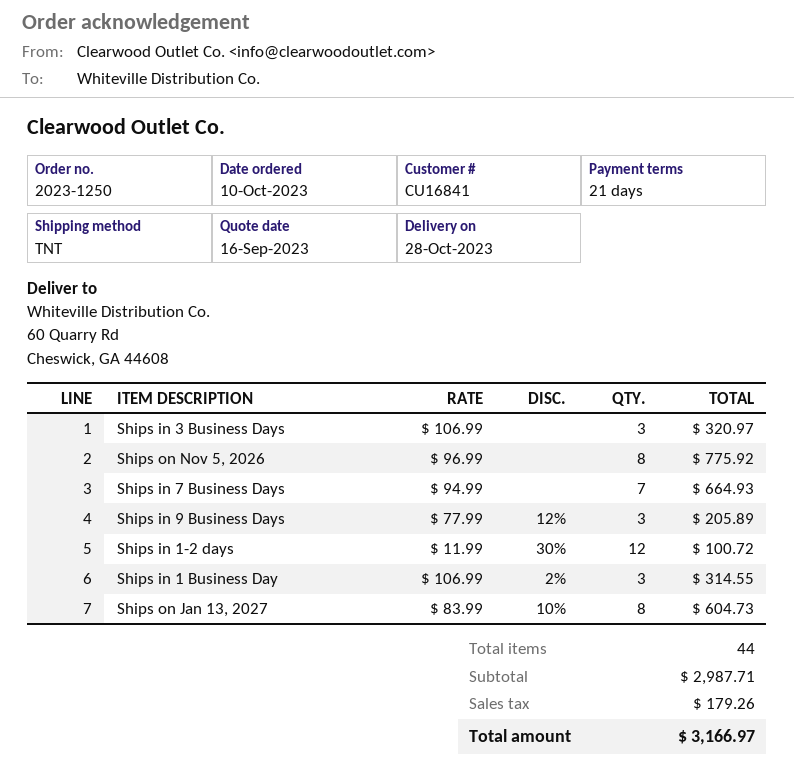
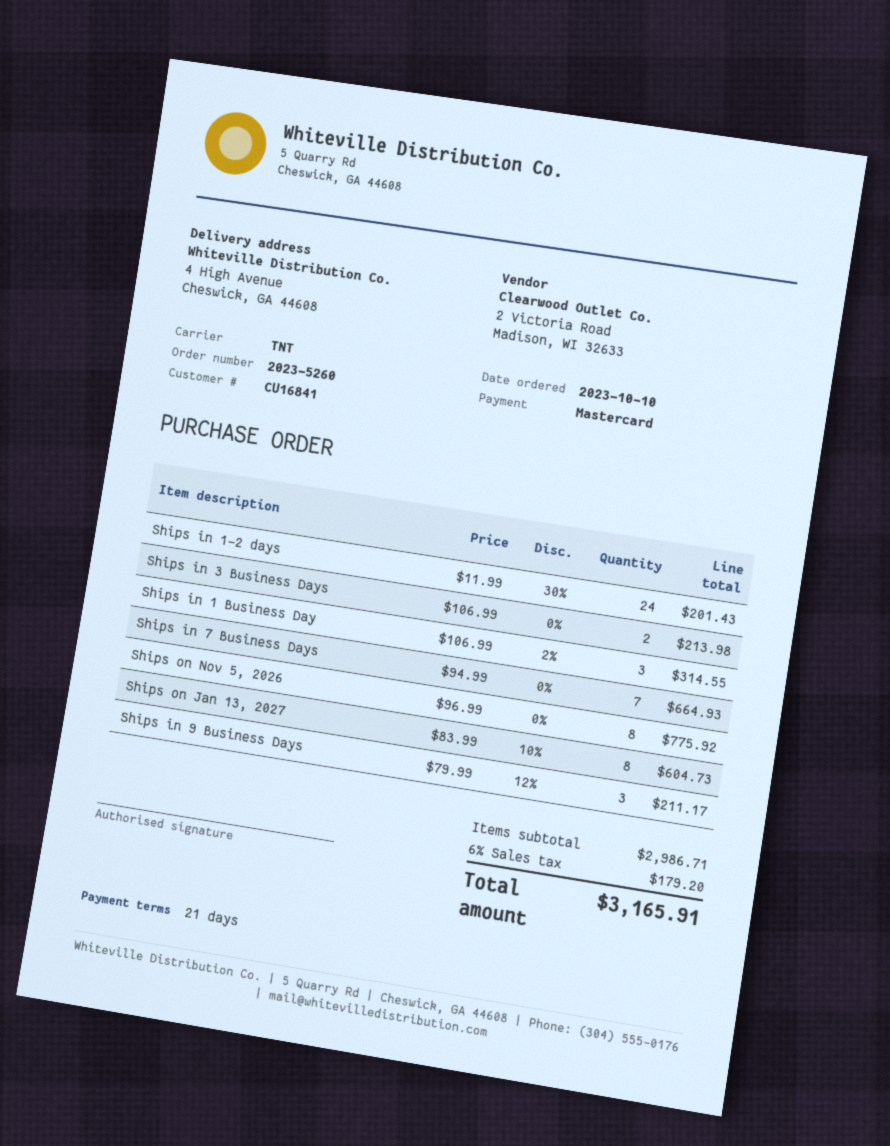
order number: 2023-1250 -> 2023-5260
ship to: 60 Quarry Rd, Cheswick, GA 44608 -> 4 High Avenue, Cheswick, GA 44608
Ships in 3 Business Days: 3 x 106.99 = 320.97 -> 2 x 106.99 = 213.98
Ships in 9 Business Days: 3 x 77.99 - 12% = 205.89 -> 3 x 79.99 - 12% = 211.17
Ships in 1-2 days: 12 x 11.99 - 30% = 100.72 -> 24 x 11.99 - 30% = 201.43
subtotal: 2987.71 -> 2986.71
tax: 179.26 -> 179.20
total: 3166.97 -> 3165.91

